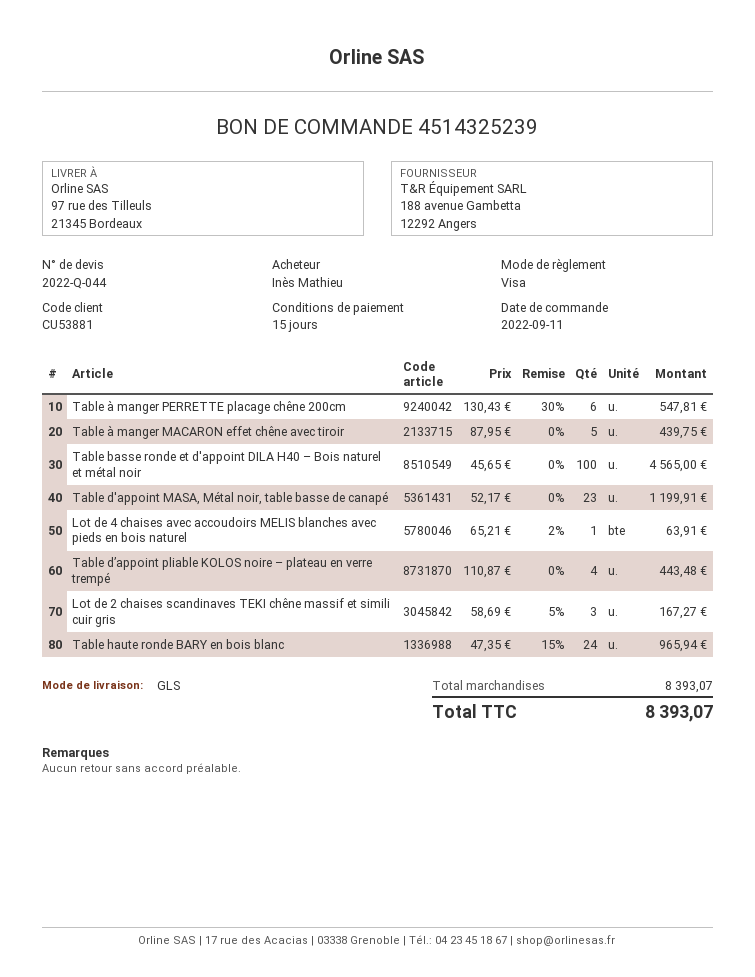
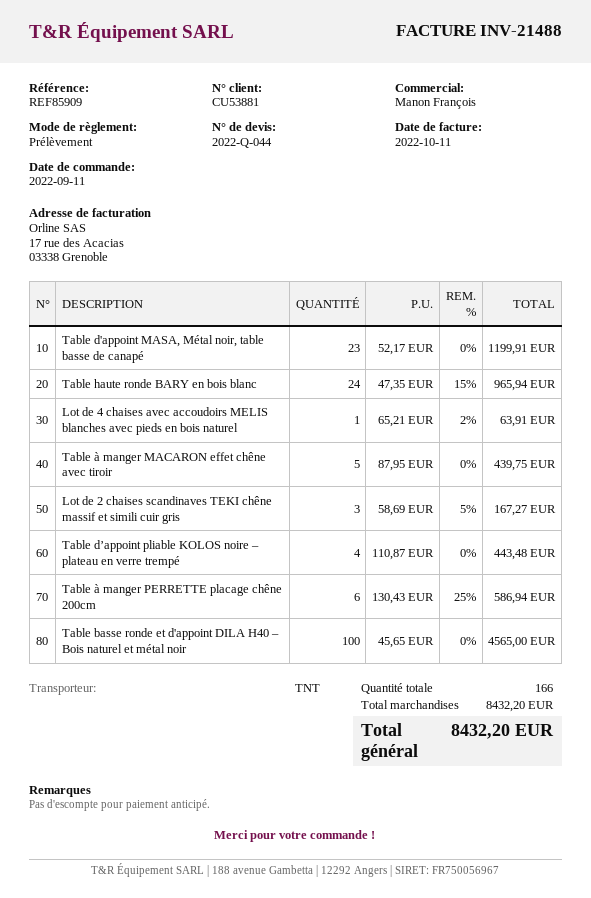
payment method: Visa -> direct debit
shipping method: GLS -> TNT
Table à manger PERRETTE placage chêne 200cm: 6 x 130.43 - 30% = 547.81 -> 6 x 130.43 - 25% = 586.94
subtotal: 8393.07 -> 8432.20
total: 8393.07 -> 8432.20

